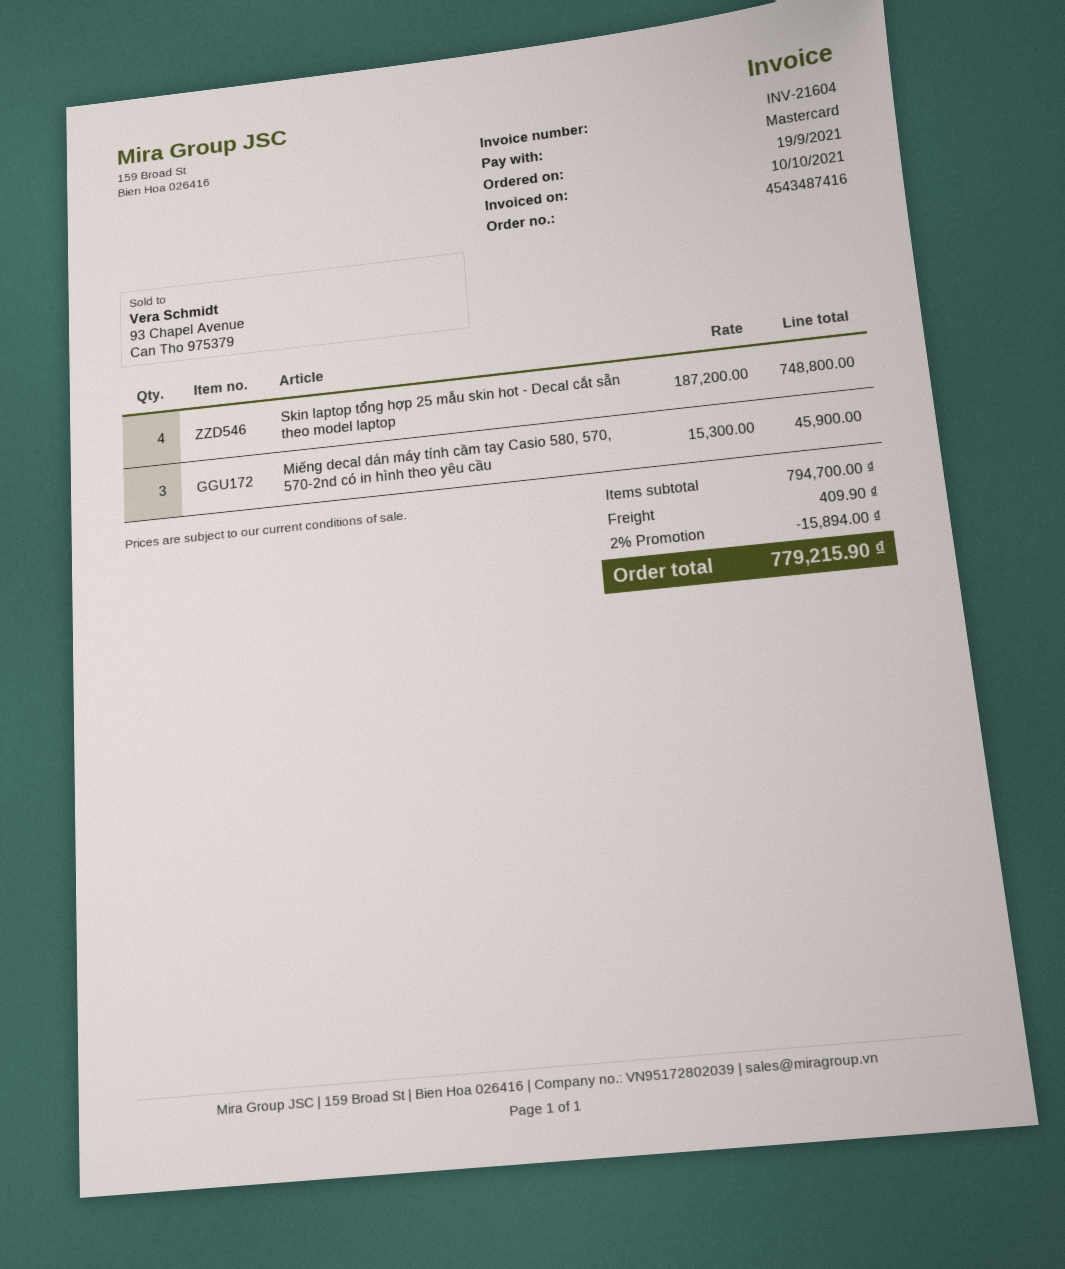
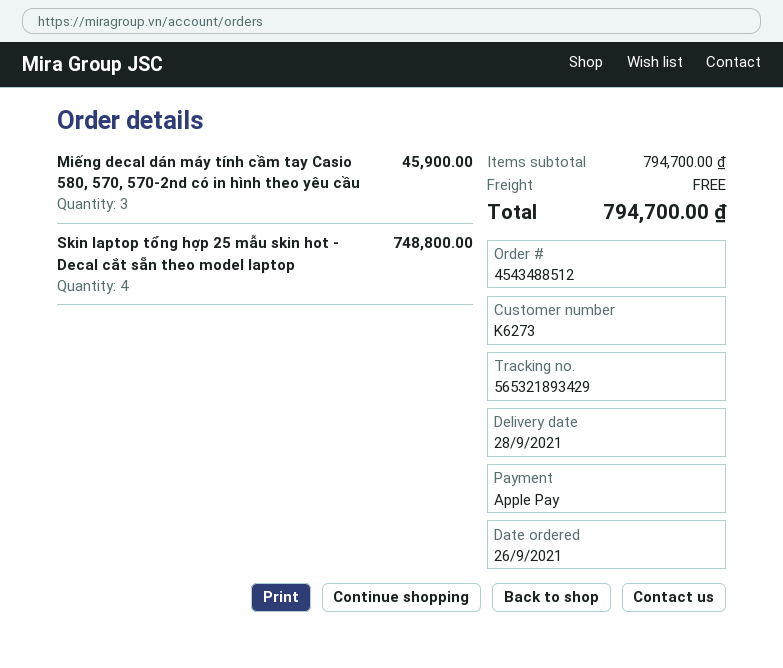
order number: 4543487416 -> 4543488512
order date: 2021-09-19 -> 2021-09-26
payment method: Mastercard -> Apple Pay
discount: 2% = 15894.00 -> none
shipping: 409.90 -> 0.00
total: 779215.90 -> 794700.00

